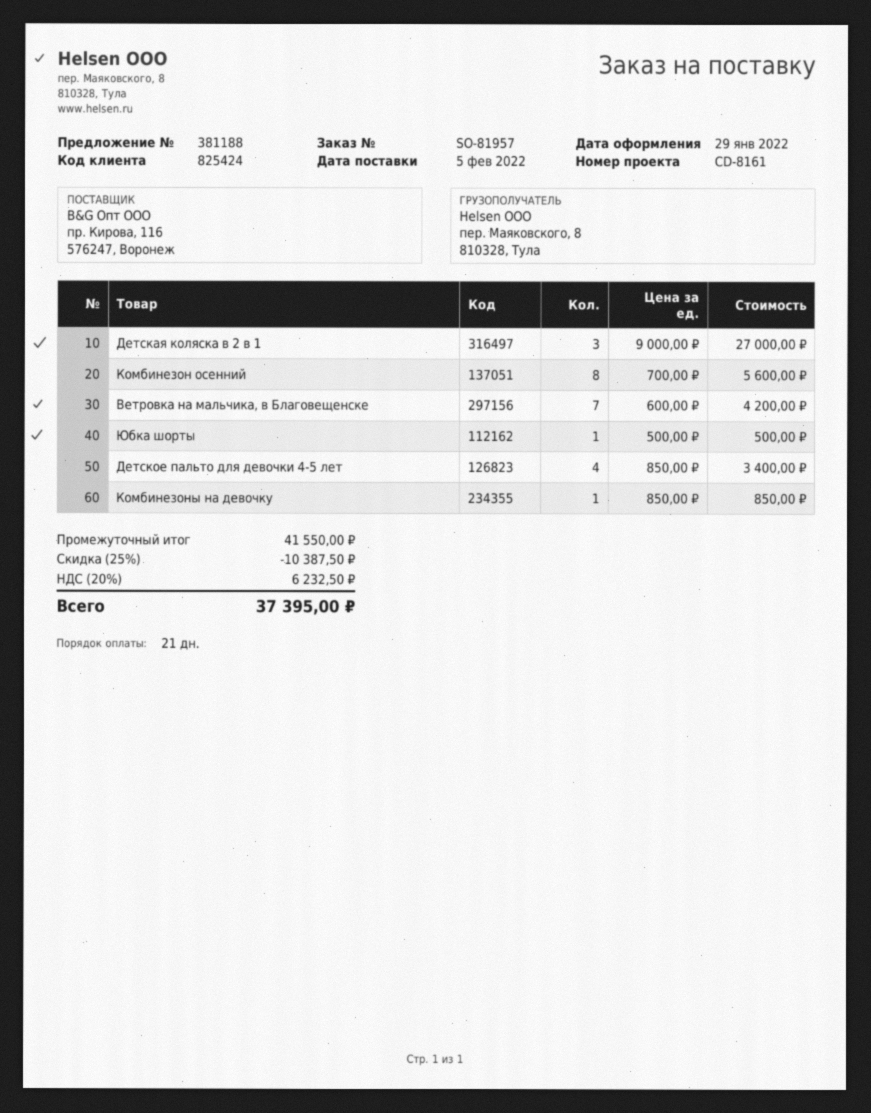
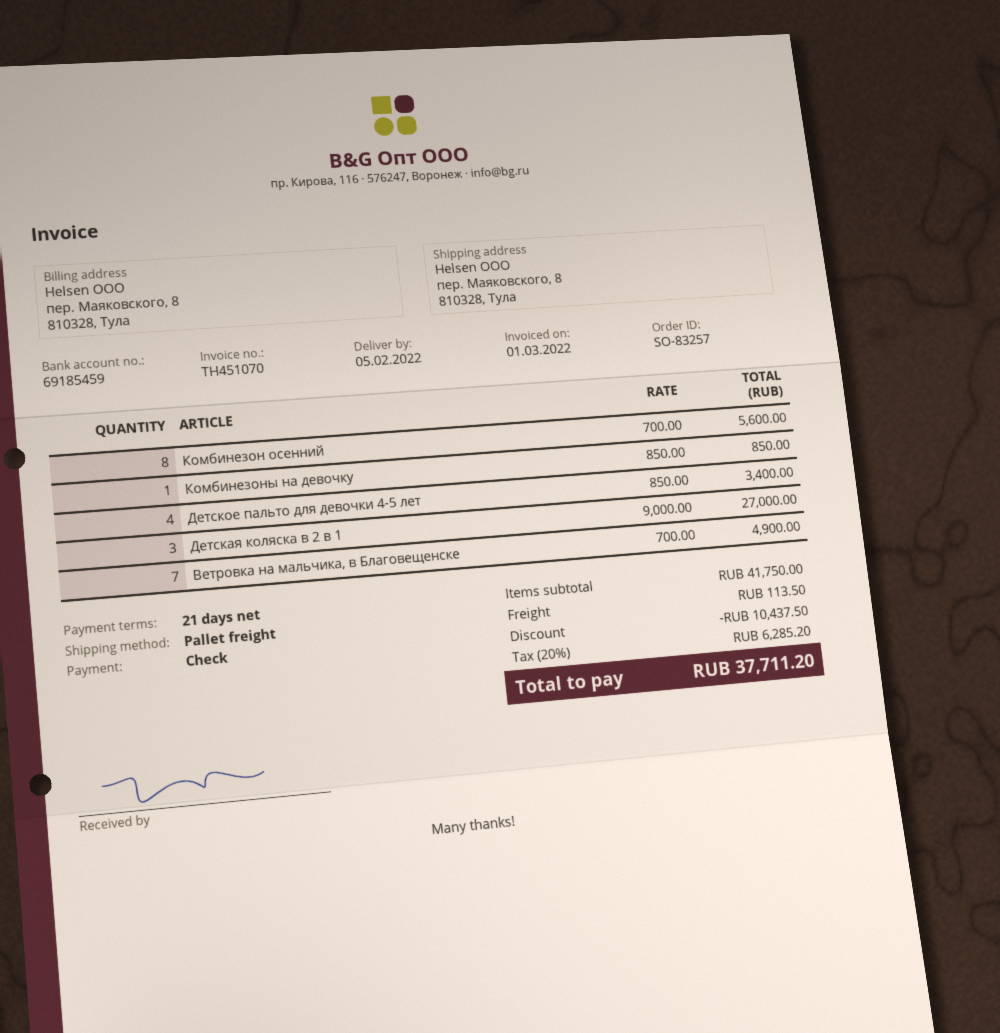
order number: SO-81957 -> SO-83257
Ветровка на мальчика, в Благовещенске: 7 x 600.00 = 4200.00 -> 7 x 700.00 = 4900.00
Юбка шорты: 1 x 500.00 = 500.00 -> none
subtotal: 41550.00 -> 41750.00
discount: 10387.50 -> 10437.50
shipping: none -> 113.50
tax: 20% = 6232.50 -> 20% = 6285.20
total: 37395.00 -> 37711.20

